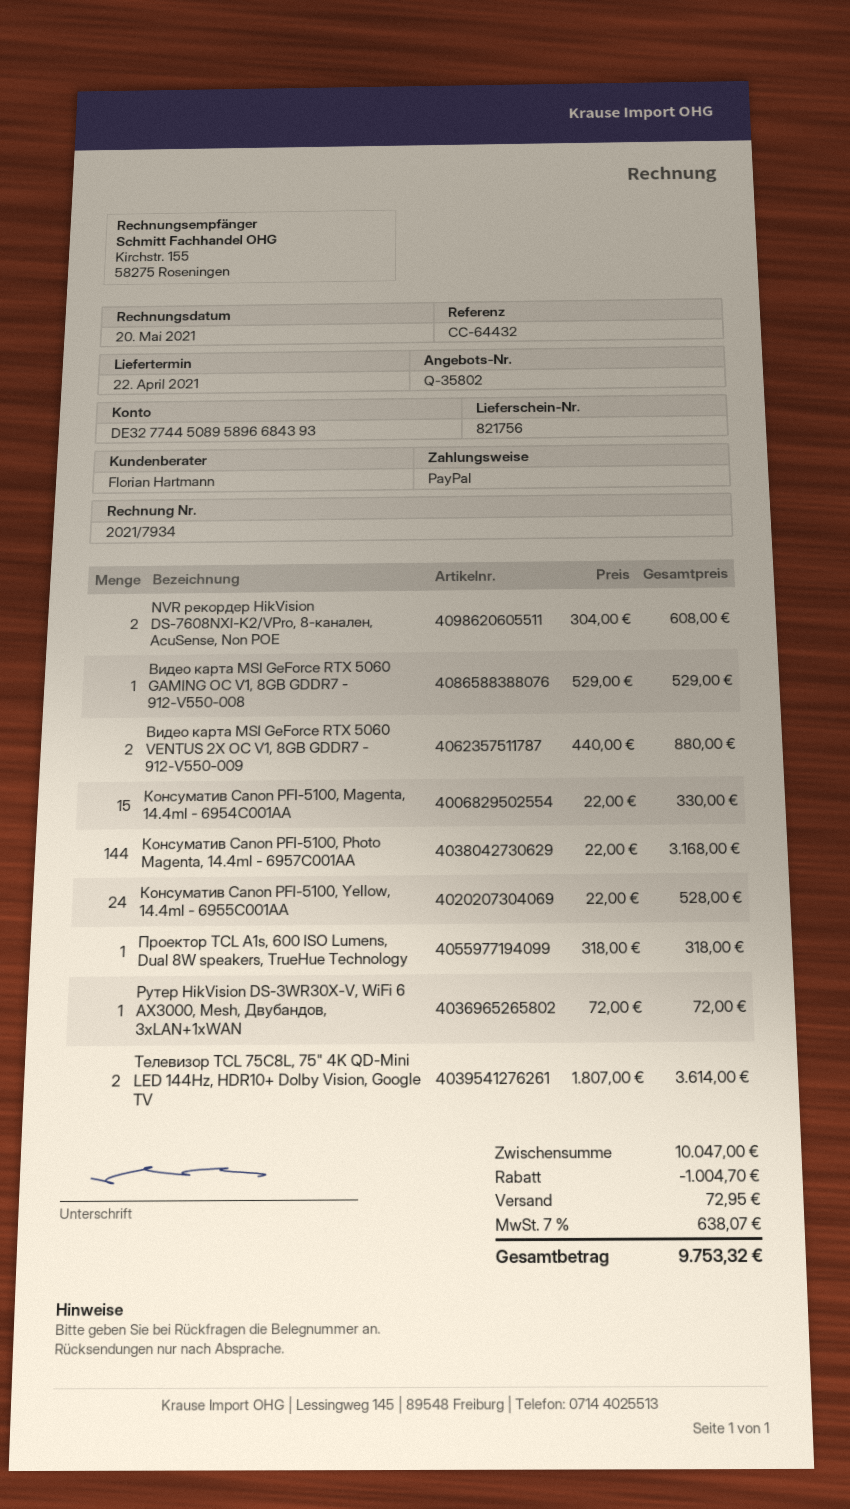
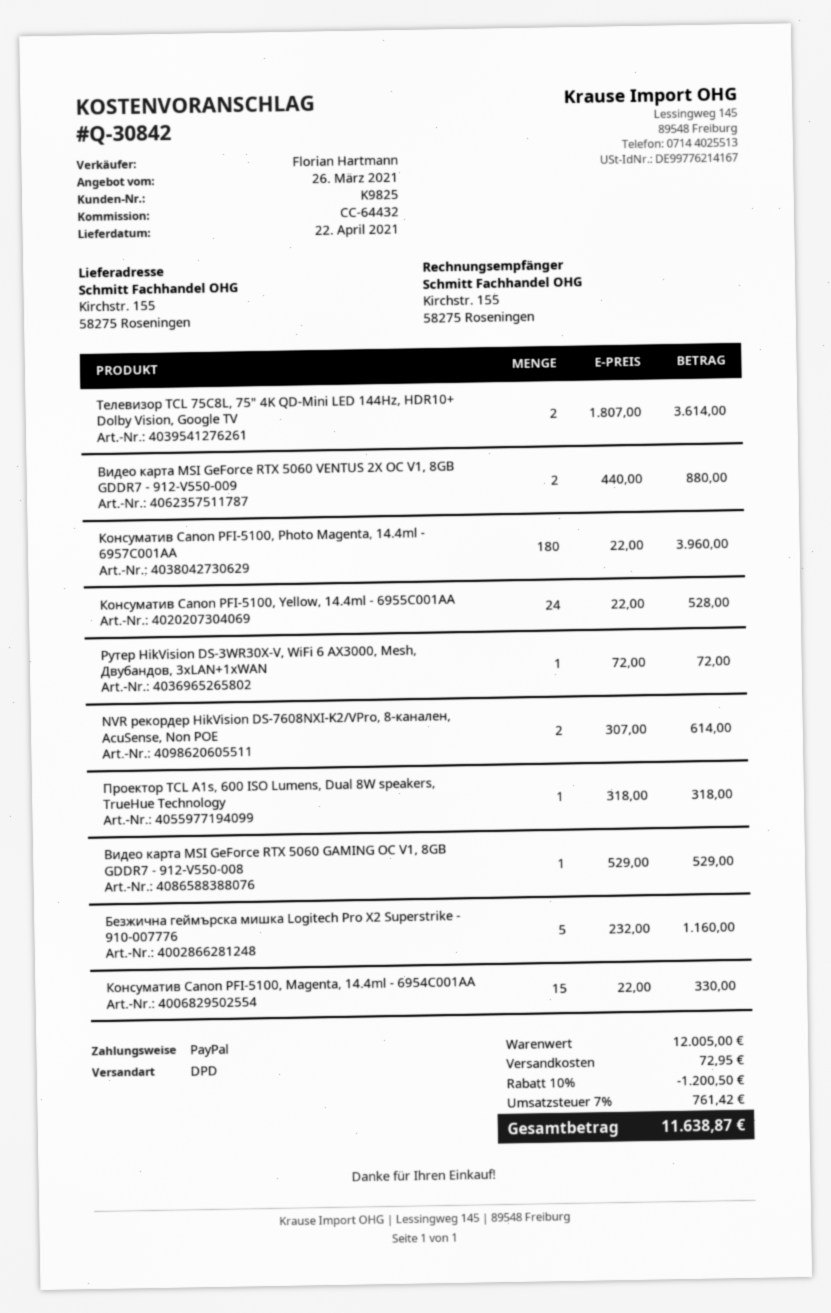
quote number: Q-35802 -> Q-30842
NVR рекордер HikVision DS-7608NXI-K2/VPro, 8-канален, AcuSense, Non POE: 2 x 304.00 = 608.00 -> 2 x 307.00 = 614.00
Консуматив Canon PFI-5100, Photo Magenta, 14.4ml - 6957C001AA: 144 x 22.00 = 3168.00 -> 180 x 22.00 = 3960.00
Безжична геймърска мишка Logitech Pro X2 Superstrike - 910-007776: none -> 5 x 232.00 = 1160.00
subtotal: 10047.00 -> 12005.00
discount: 1004.70 -> 1200.50
tax: 7% = 638.07 -> 7% = 761.42
total: 9753.32 -> 11638.87

